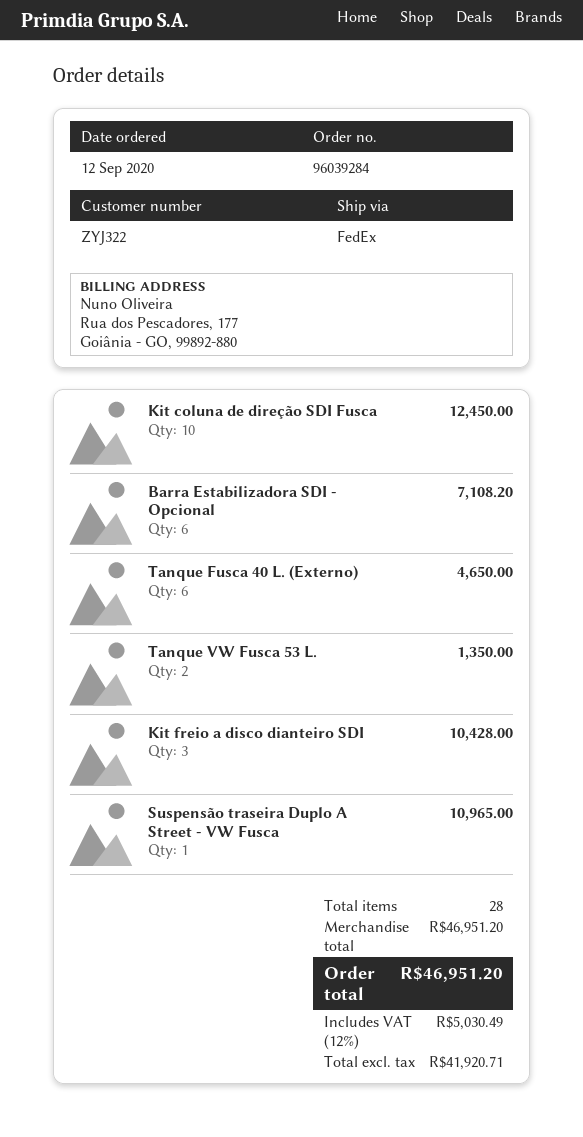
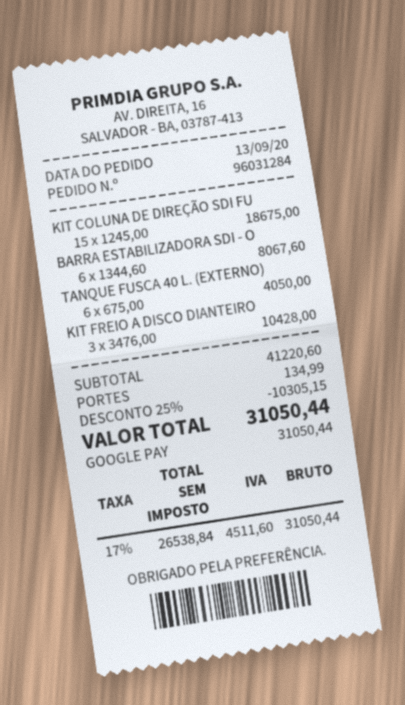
order number: 96039284 -> 96031284
order date: 2020-09-12 -> 2020-09-13
Kit coluna de direção SDI Fusca: 10 for 12450.00 -> 15 for 18675.00
Barra Estabilizadora SDI - Opcional: 6 for 7108.20 -> 6 for 8067.60
Tanque Fusca 40 L. (Externo): 6 for 4650.00 -> 6 for 4050.00
Tanque VW Fusca 53 L.: 2 for 1350.00 -> none
Suspensão traseira Duplo A Street - VW Fusca: 1 for 10965.00 -> none
subtotal: 46951.20 -> 41220.60
discount: none -> 25% = 10305.15
shipping: none -> 134.99
net: 41920.71 -> 26538.84
tax: 12% = 5030.49 -> 17% = 4511.60
total: 46951.20 -> 31050.44

